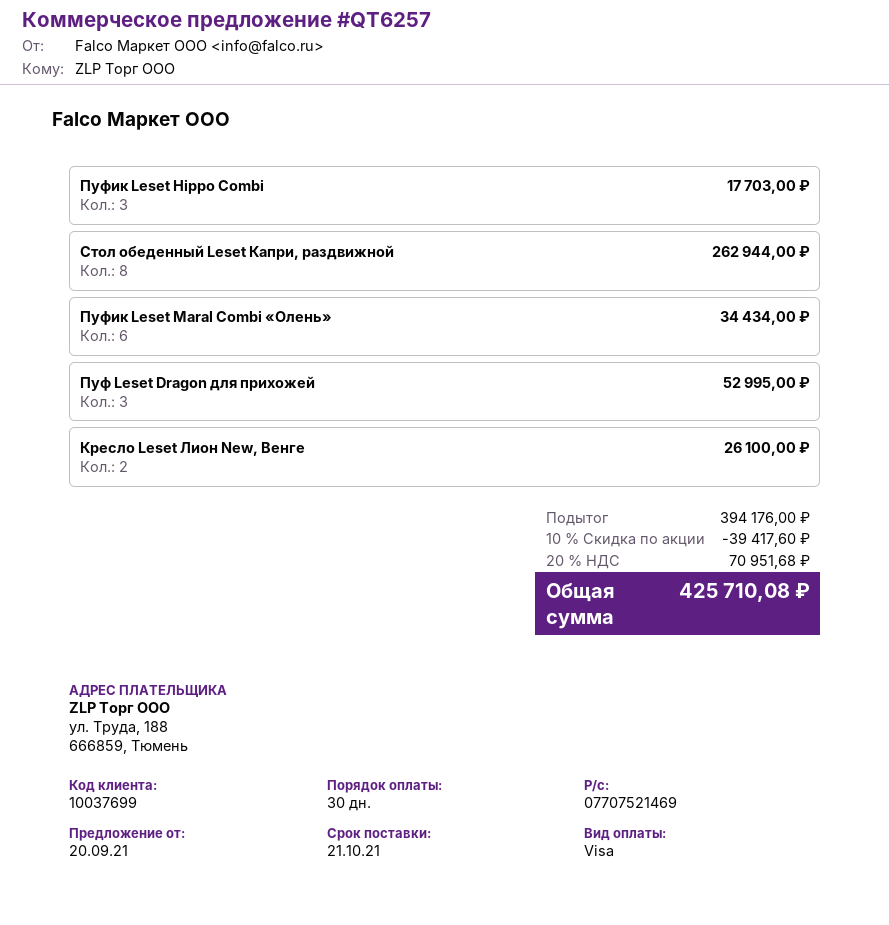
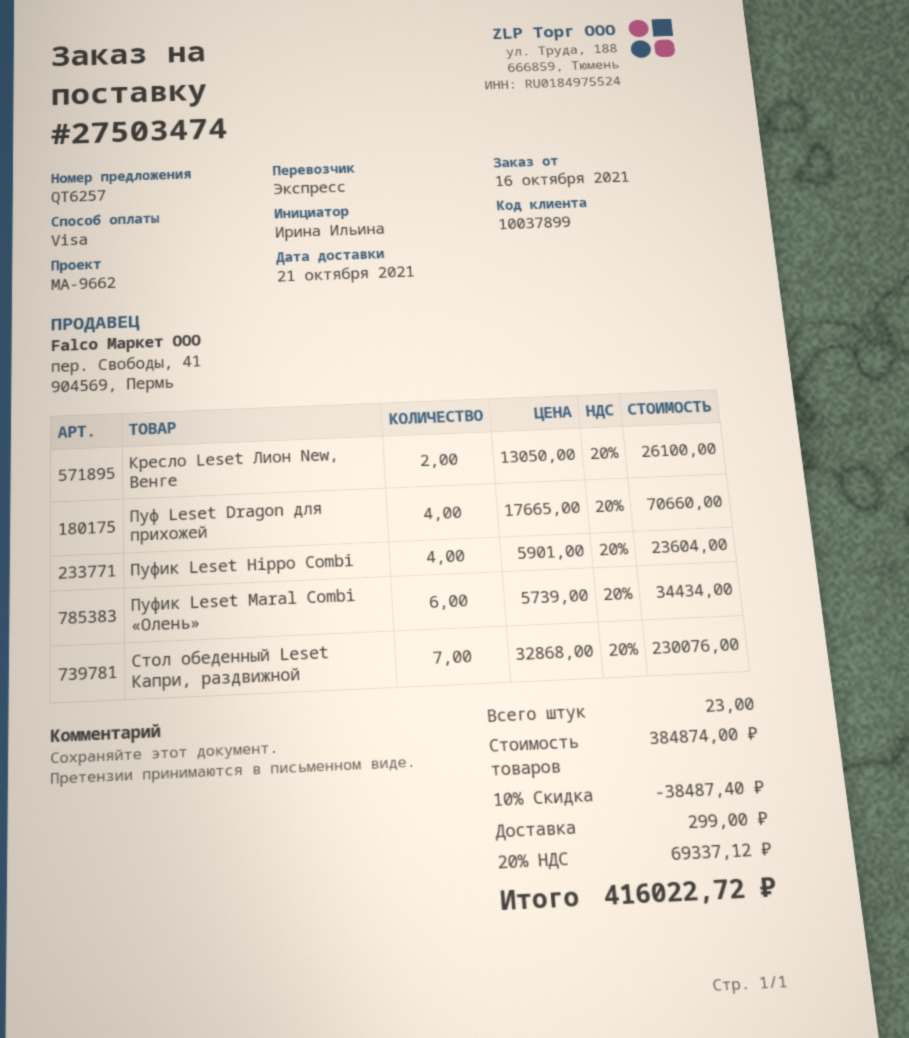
customer number: 10037699 -> 10037899
Пуфик Leset Hippo Combi: 3 for 17703.00 -> 4 for 23604.00
Стол обеденный Leset Капри, раздвижной: 8 for 262944.00 -> 7 for 230076.00
Пуф Leset Dragon для прихожей: 3 for 52995.00 -> 4 for 70660.00
subtotal: 394176.00 -> 384874.00
discount: 10% = 39417.60 -> 10% = 38487.40
shipping: none -> 299.00
tax: 20% = 70951.68 -> 20% = 69337.12
total: 425710.08 -> 416022.72

